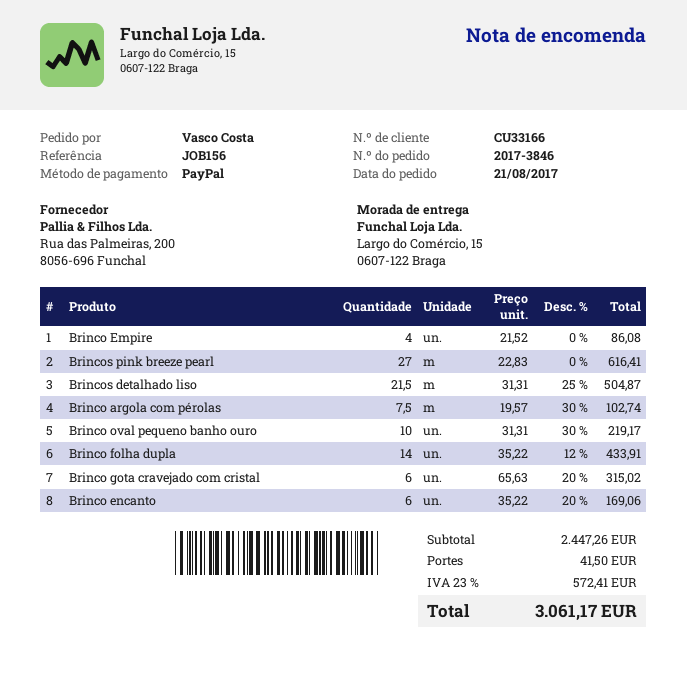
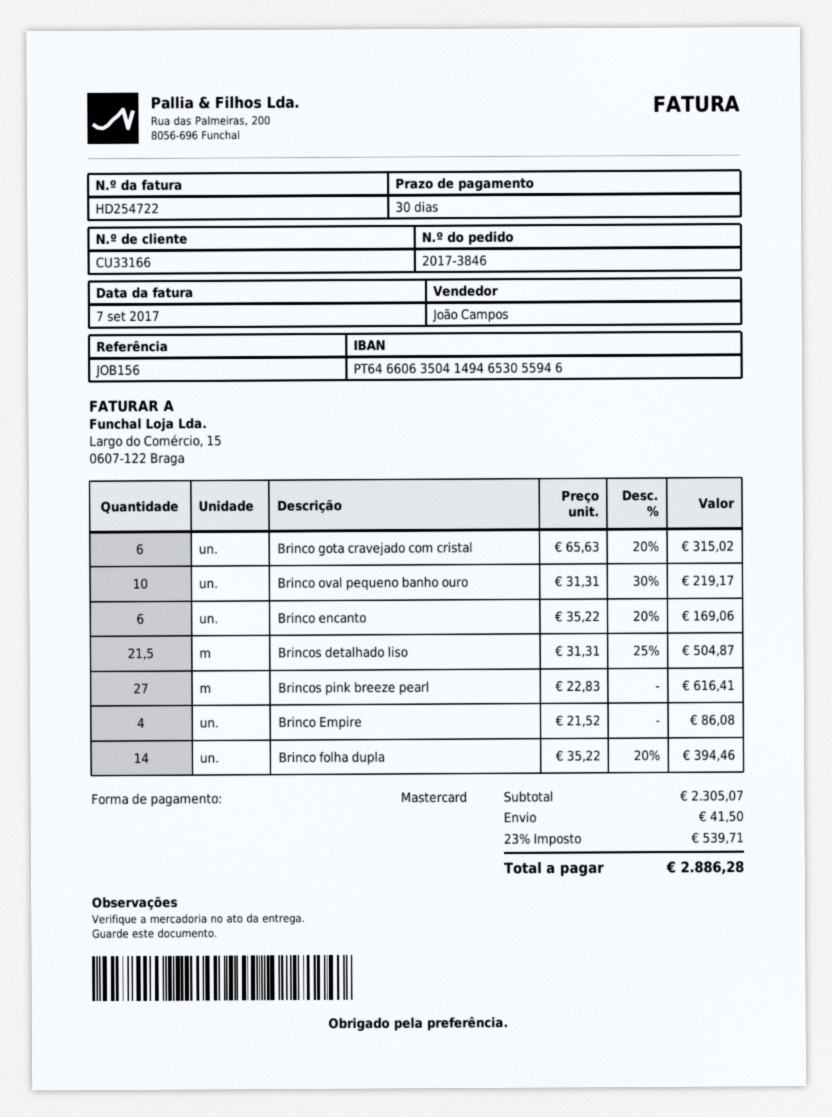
payment method: PayPal -> Mastercard
Brinco argola com pérolas: 7.5 x 19.57 - 30% = 102.74 -> none
Brinco folha dupla: 14 x 35.22 - 12% = 433.91 -> 14 x 35.22 - 20% = 394.46
subtotal: 2447.26 -> 2305.07
tax: 23% = 572.41 -> 23% = 539.71
total: 3061.17 -> 2886.28

